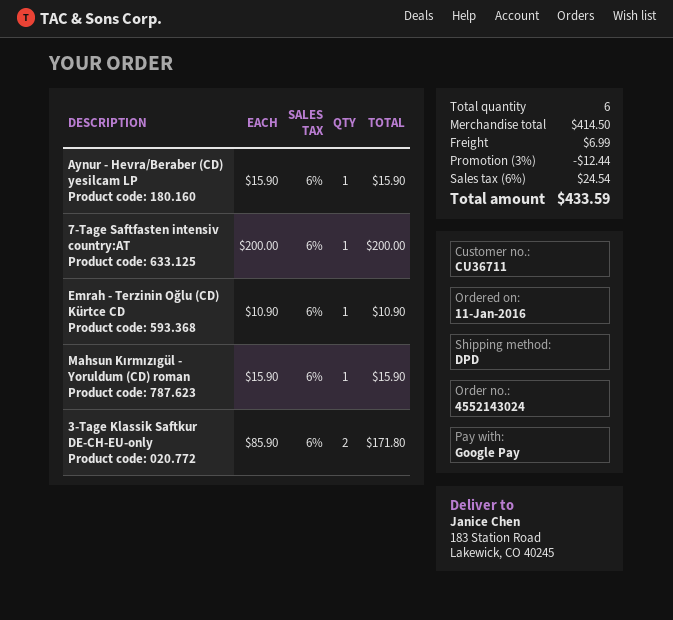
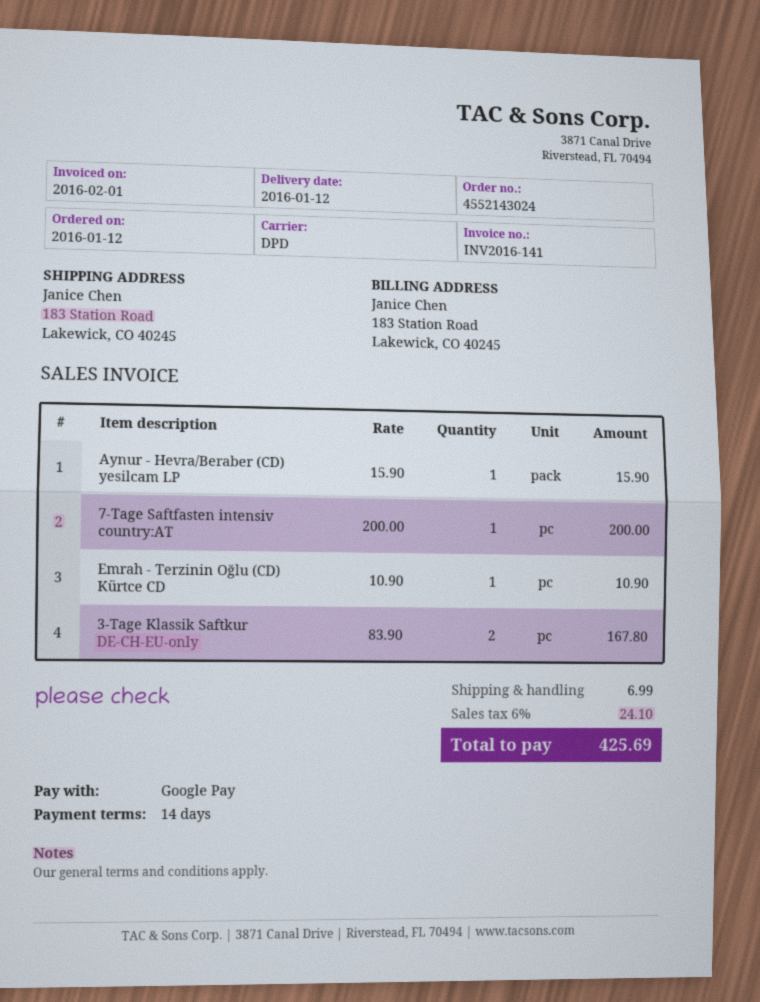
order date: 2016-01-11 -> 2016-01-12
Mahsun Kırmızıgül - Yoruldum (CD) roman: 1 x 15.90 = 15.90 -> none
3-Tage Klassik Saftkur DE-CH-EU-only: 2 x 85.90 = 171.80 -> 2 x 83.90 = 167.80
discount: 3% = 12.44 -> none
tax: 6% = 24.54 -> 6% = 24.10
total: 433.59 -> 425.69

